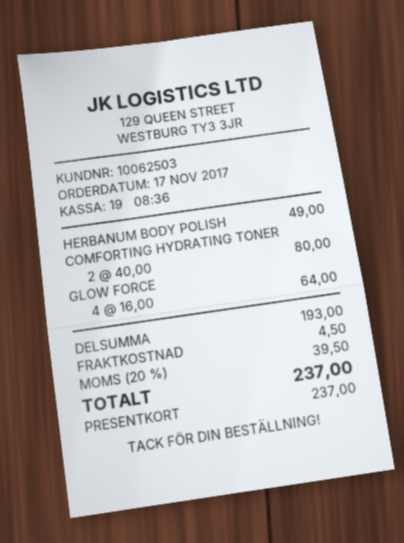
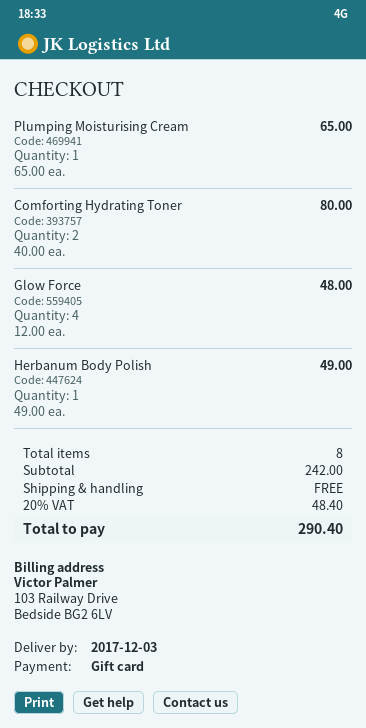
GLOW FORCE: 4 x 16.00 = 64.00 -> 4 x 12.00 = 48.00
Plumping Moisturising Cream: none -> 1 x 65.00 = 65.00
subtotal: 193.00 -> 242.00
shipping: 4.50 -> 0.00
tax: 20% = 39.50 -> 20% = 48.40
total: 237.00 -> 290.40

